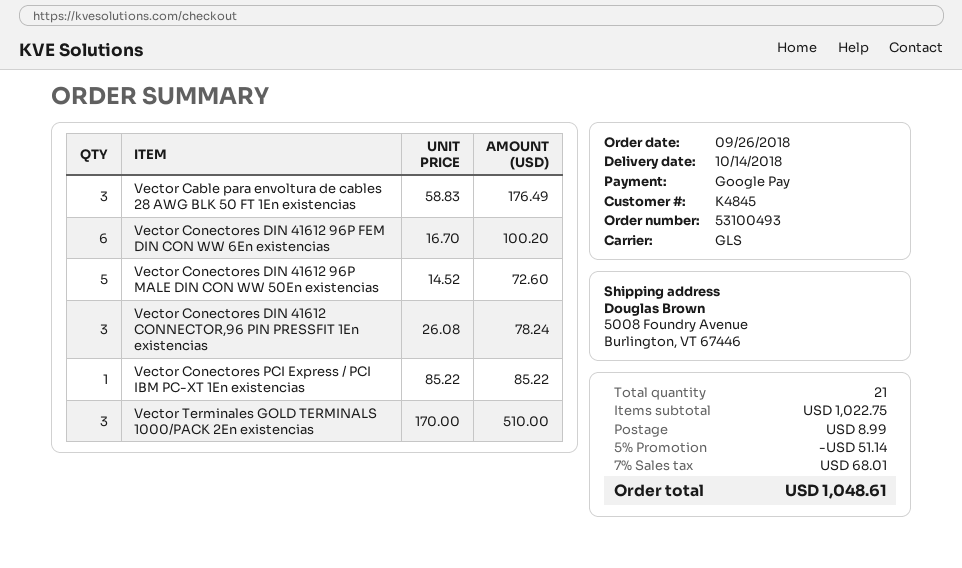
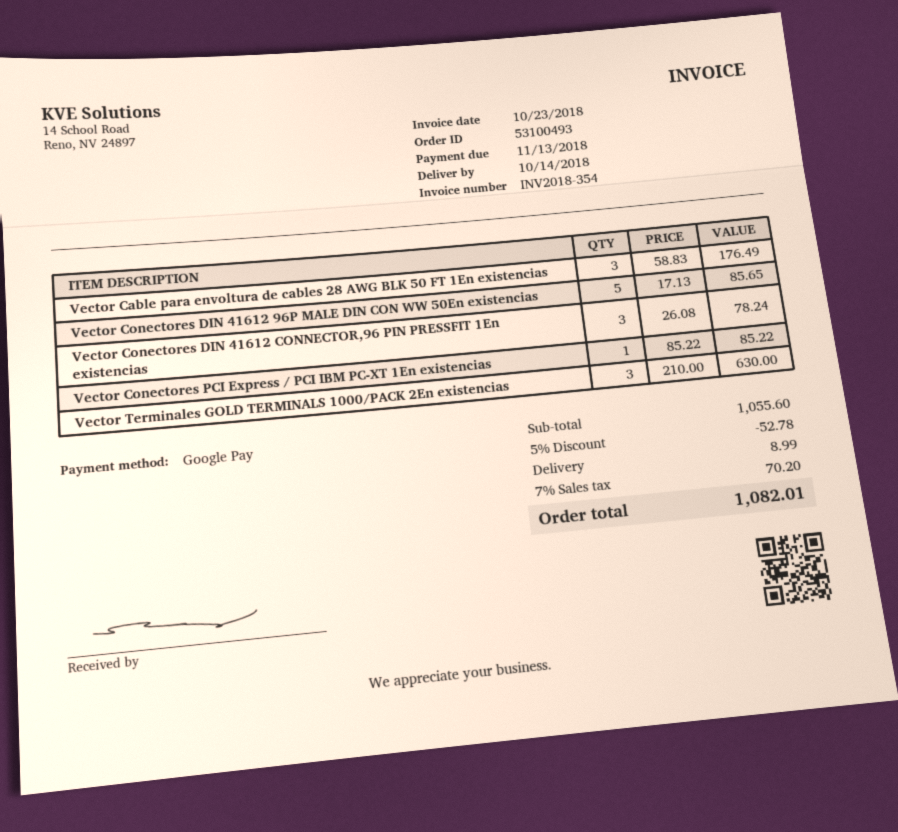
Vector Conectores DIN 41612 96P FEM DIN CON WW 6En existencias: 6 x 16.70 = 100.20 -> none
Vector Conectores DIN 41612 96P MALE DIN CON WW 50En existencias: 5 x 14.52 = 72.60 -> 5 x 17.13 = 85.65
Vector Terminales GOLD TERMINALS 1000/PACK 2En existencias: 3 x 170.00 = 510.00 -> 3 x 210.00 = 630.00
subtotal: 1022.75 -> 1055.60
discount: 5% = 51.14 -> 5% = 52.78
tax: 7% = 68.01 -> 7% = 70.20
total: 1048.61 -> 1082.01

